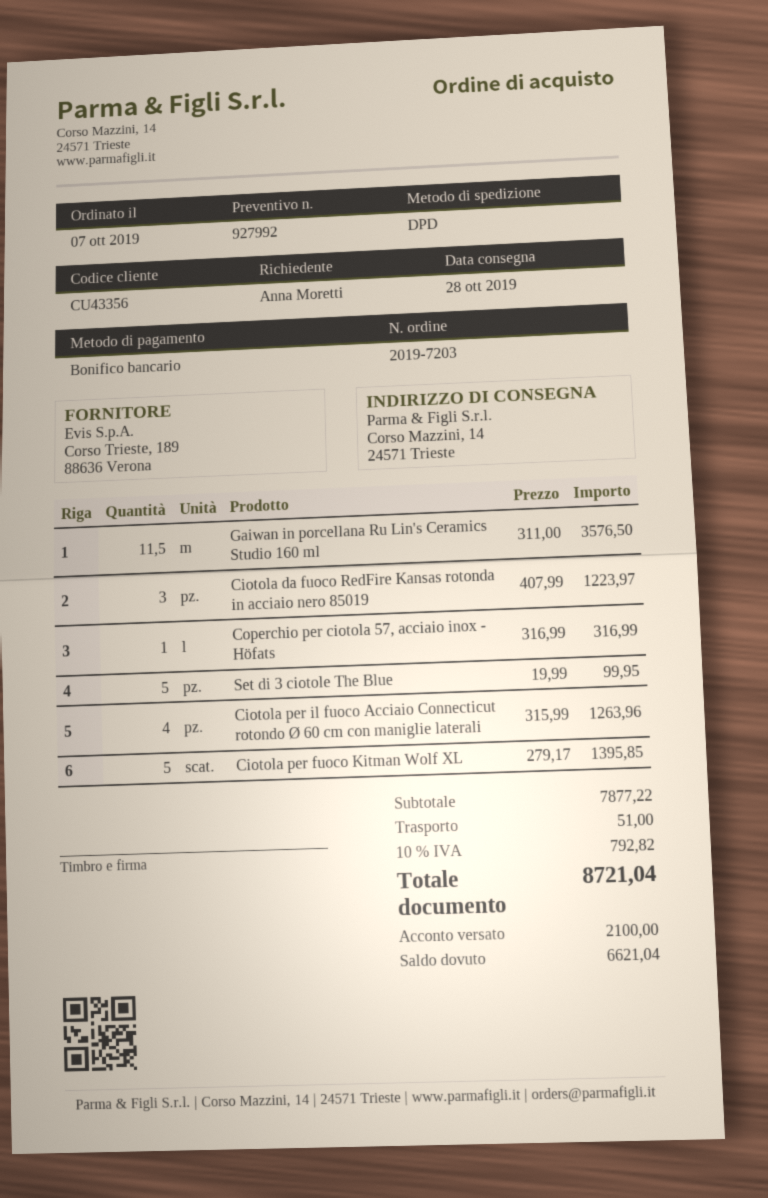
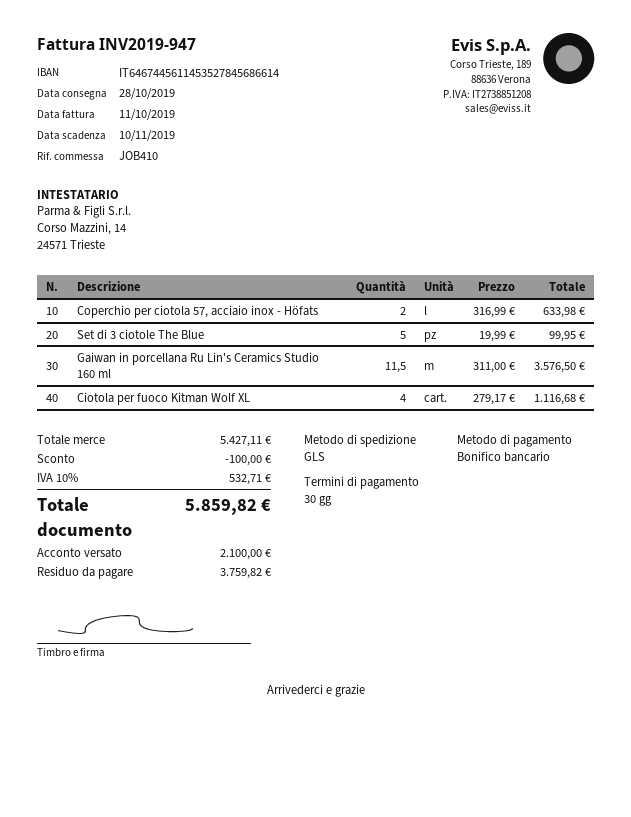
shipping method: DPD -> GLS
Ciotola da fuoco RedFire Kansas rotonda in acciaio nero 85019: 3 x 407.99 = 1223.97 -> none
Coperchio per ciotola 57, acciaio inox - Höfats: 1 x 316.99 = 316.99 -> 2 x 316.99 = 633.98
Ciotola per il fuoco Acciaio Connecticut rotondo Ø 60 cm con maniglie laterali: 4 x 315.99 = 1263.96 -> none
Ciotola per fuoco Kitman Wolf XL: 5 x 279.17 = 1395.85 -> 4 x 279.17 = 1116.68
subtotal: 7877.22 -> 5427.11
discount: none -> 100.00
shipping: 51.00 -> none
tax: 10% = 792.82 -> 10% = 532.71
total: 8721.04 -> 5859.82
balance: 6621.04 -> 3759.82

